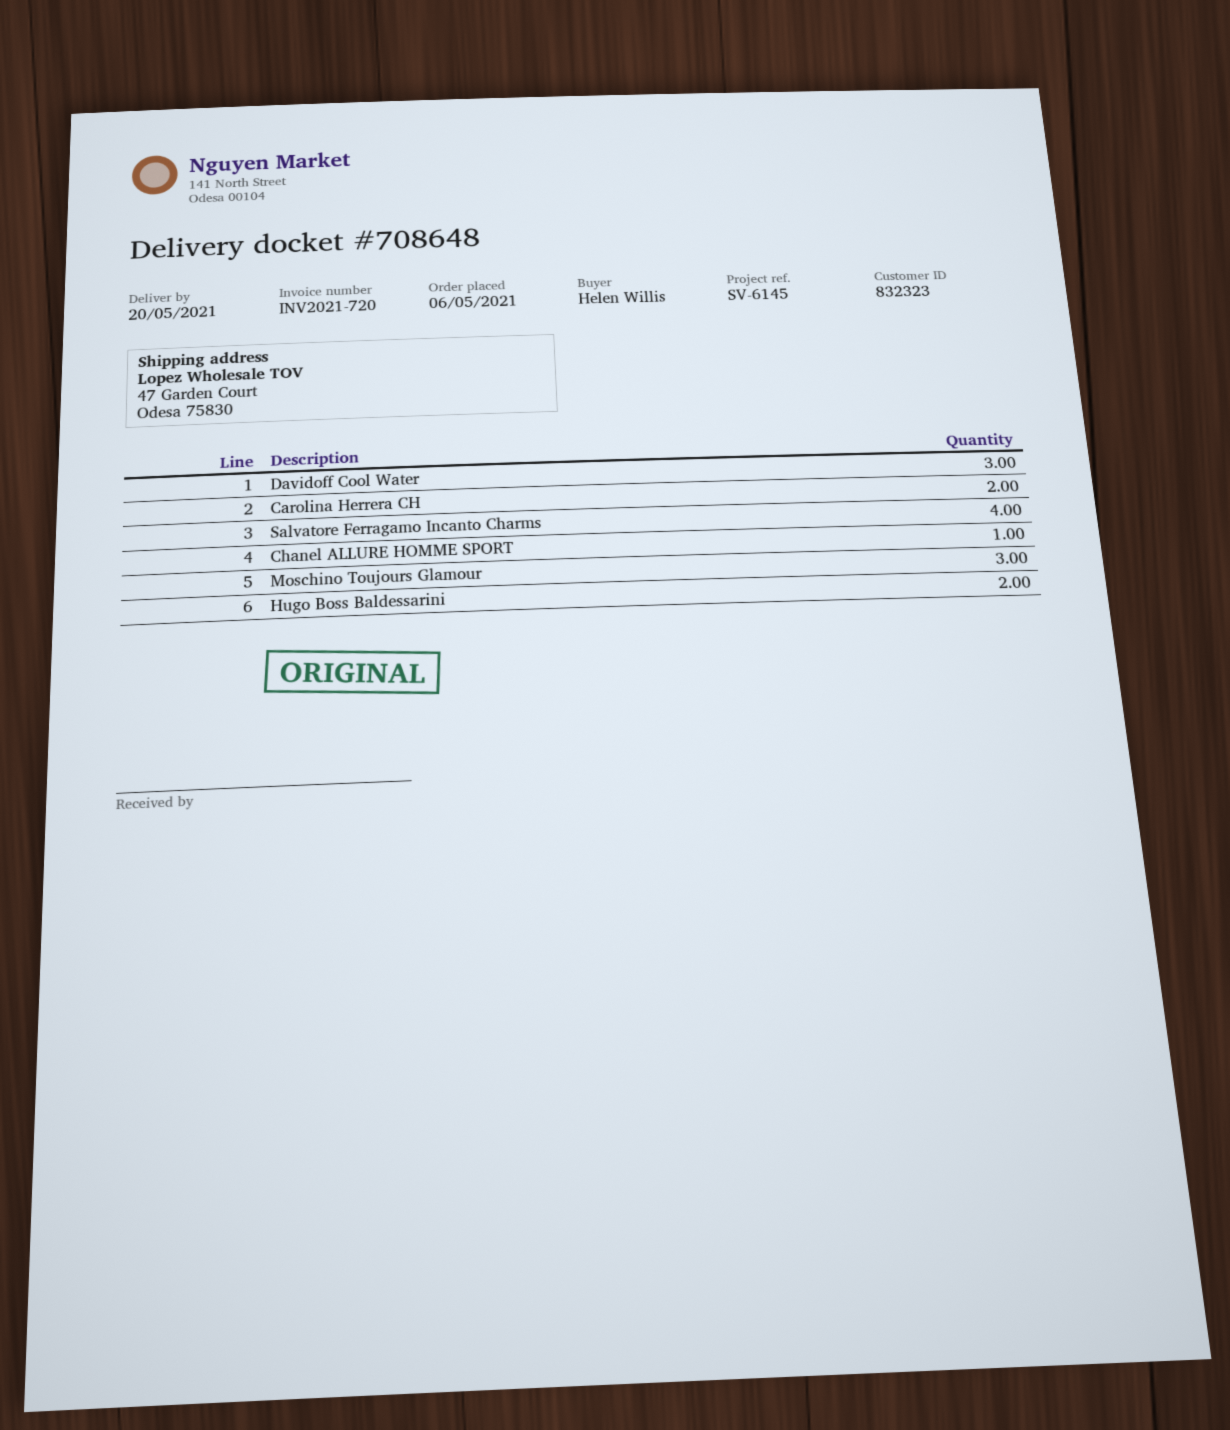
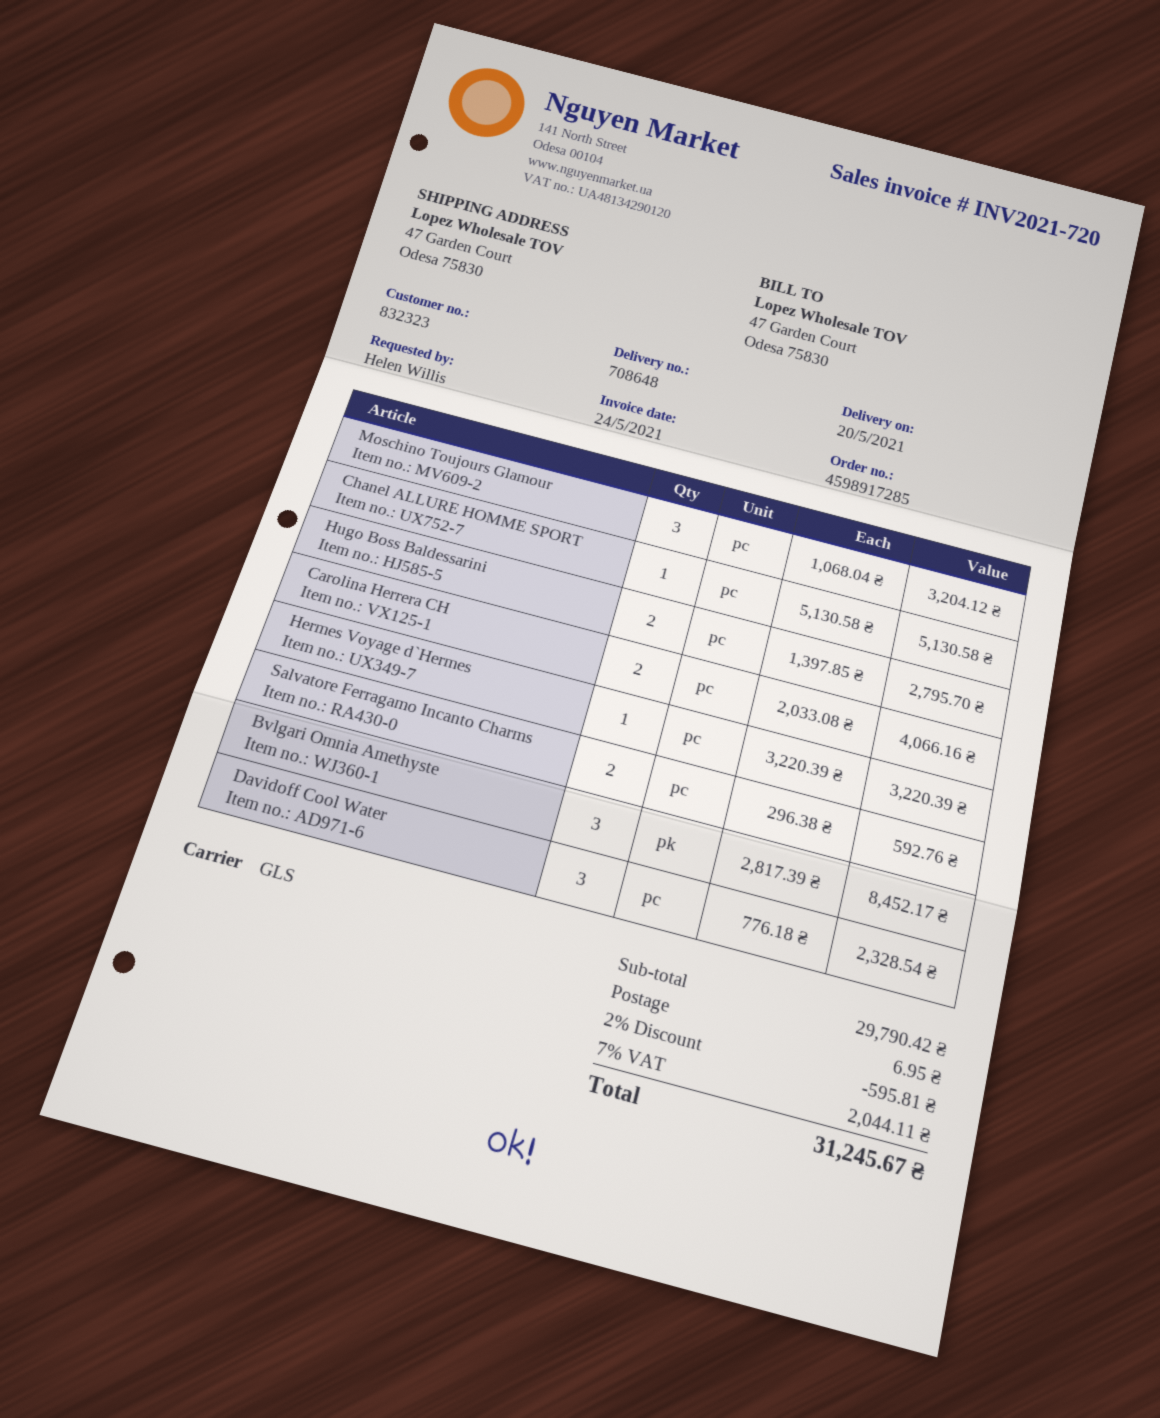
Salvatore Ferragamo Incanto Charms: 4 -> 2
Hermes Voyage d`Hermes: none -> 1
Bvlgari Omnia Amethyste: none -> 3

